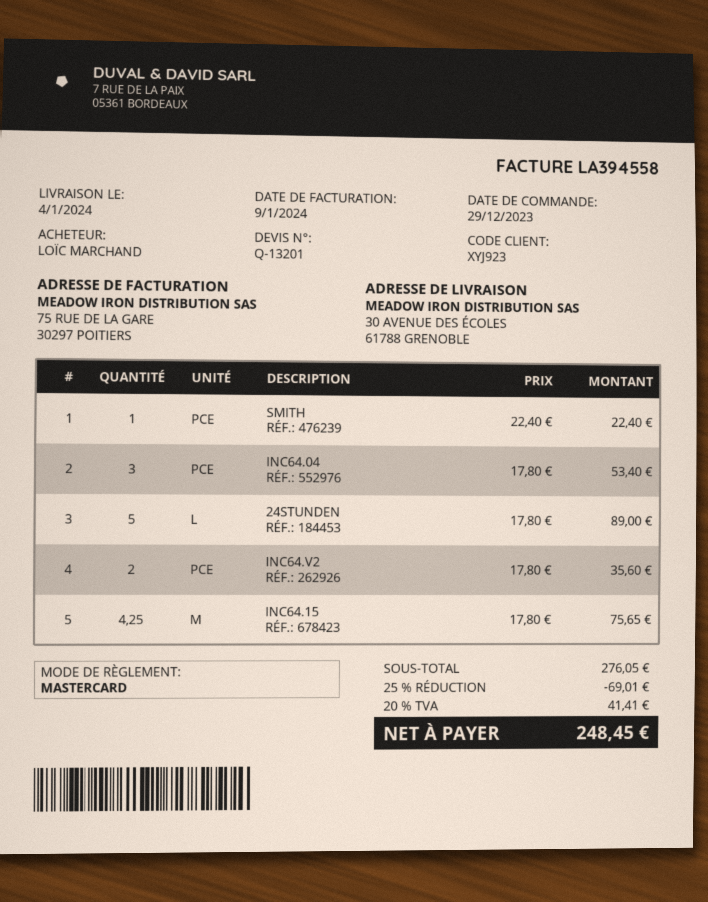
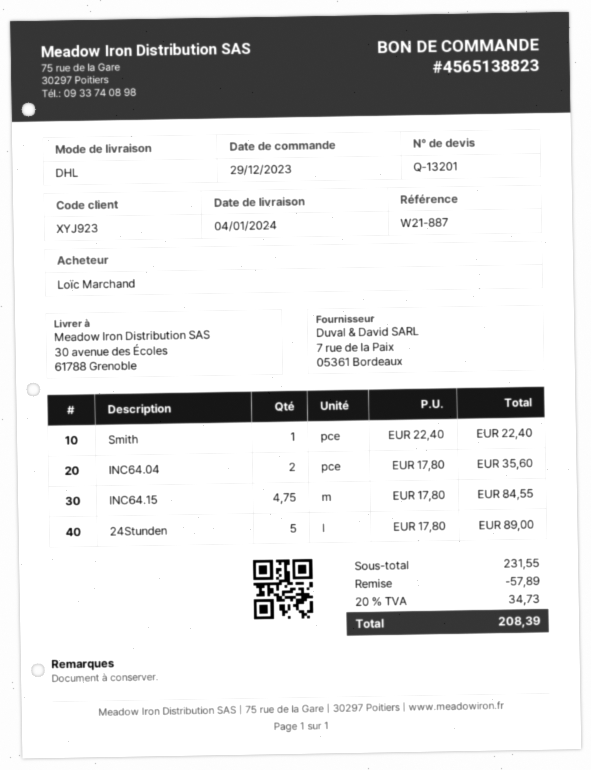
INC64.04: 3 x 17.80 = 53.40 -> 2 x 17.80 = 35.60
INC64.V2: 2 x 17.80 = 35.60 -> none
INC64.15: 4.25 x 17.80 = 75.65 -> 4.75 x 17.80 = 84.55
subtotal: 276.05 -> 231.55
discount: 69.01 -> 57.89
tax: 20% = 41.41 -> 20% = 34.73
total: 248.45 -> 208.39

